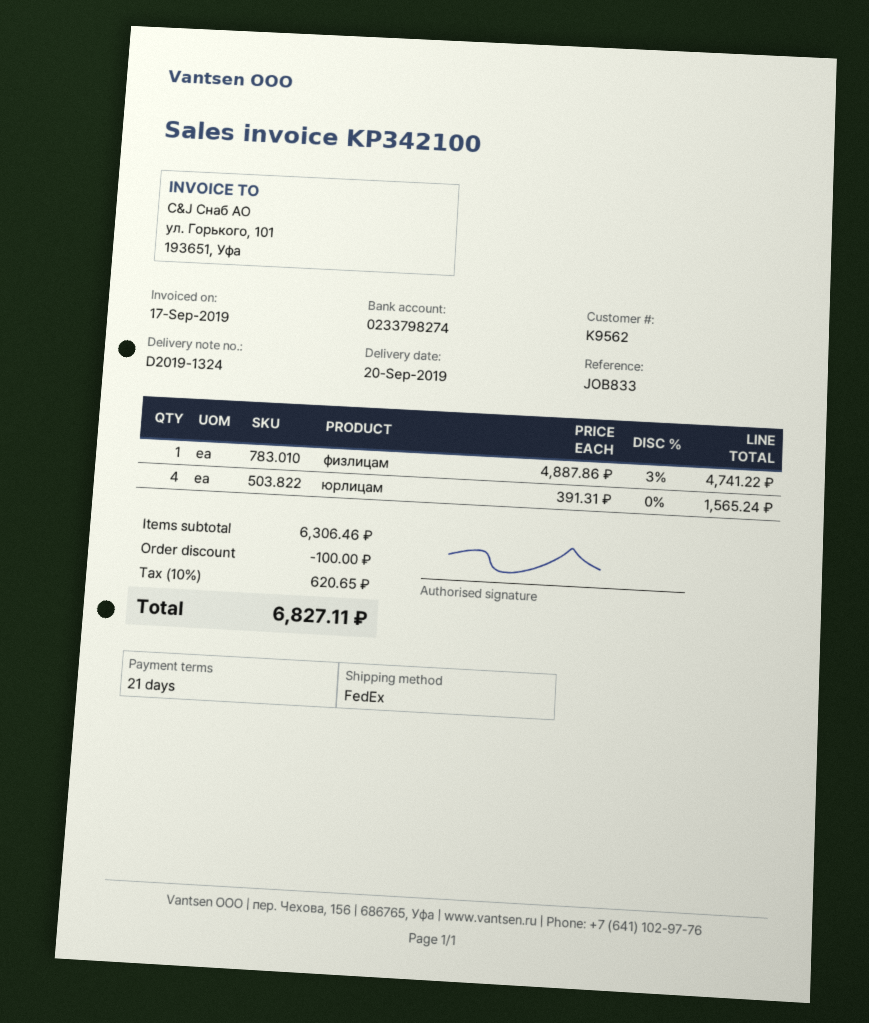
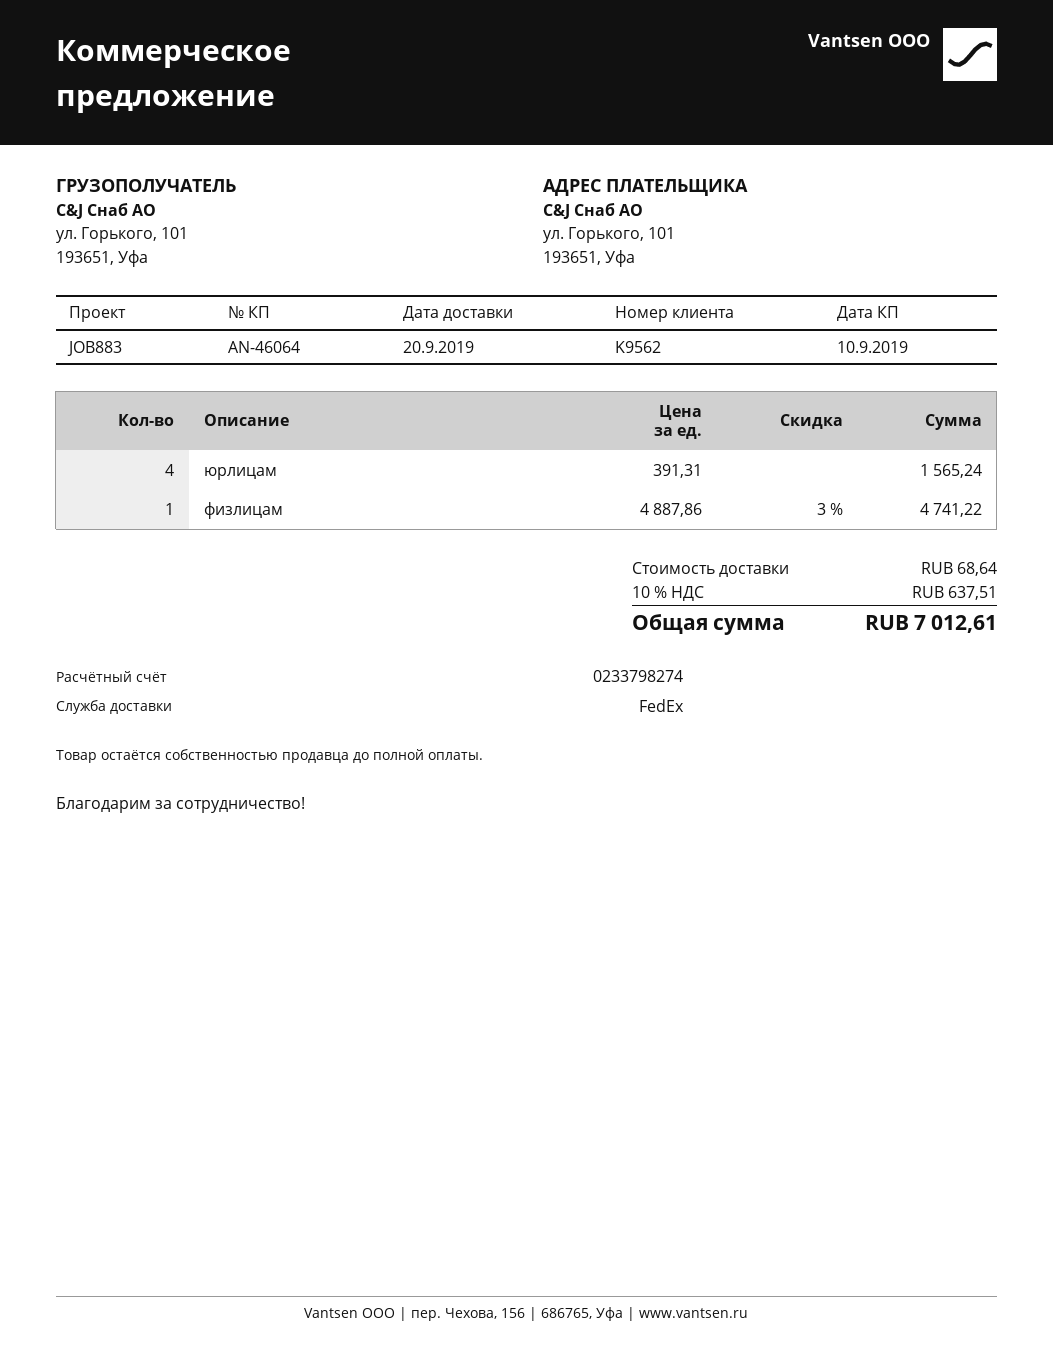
reference: JOB833 -> JOB883
discount: 100.00 -> none
shipping: none -> 68.64
tax: 10% = 620.65 -> 10% = 637.51
total: 6827.11 -> 7012.61

